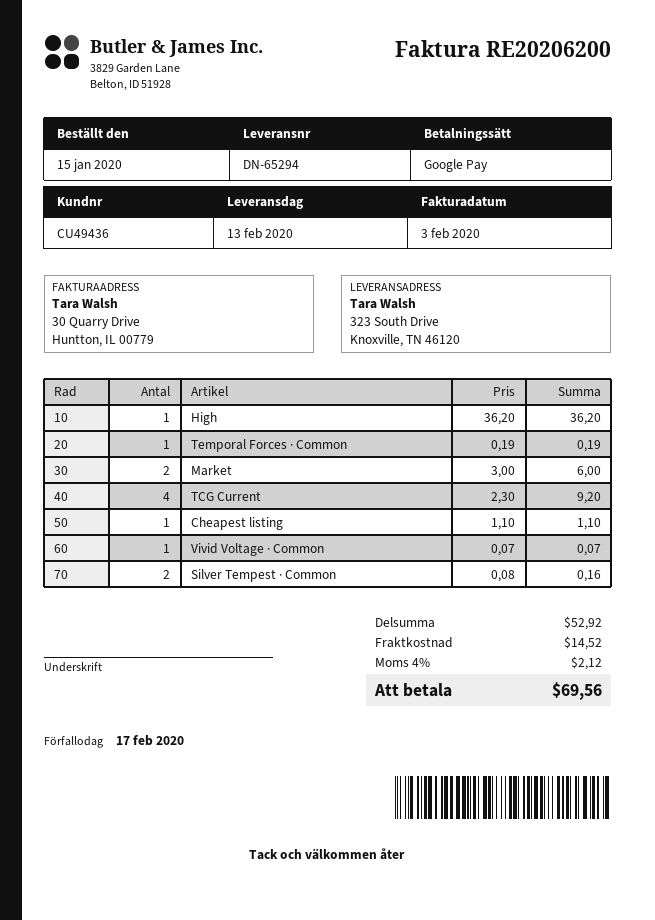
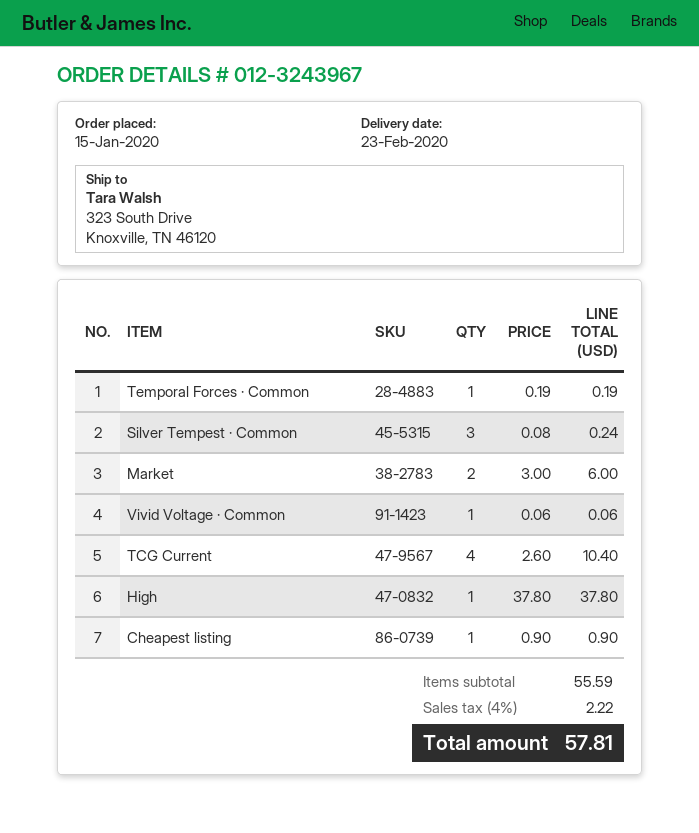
delivery date: 2020-02-13 -> 2020-02-23
High: 1 x 36.20 = 36.20 -> 1 x 37.80 = 37.80
TCG Current: 4 x 2.30 = 9.20 -> 4 x 2.60 = 10.40
Cheapest listing: 1 x 1.10 = 1.10 -> 1 x 0.90 = 0.90
Vivid Voltage · Common: 1 x 0.07 = 0.07 -> 1 x 0.06 = 0.06
Silver Tempest · Common: 2 x 0.08 = 0.16 -> 3 x 0.08 = 0.24
subtotal: 52.92 -> 55.59
shipping: 14.52 -> none
tax: 4% = 2.12 -> 4% = 2.22
total: 69.56 -> 57.81

